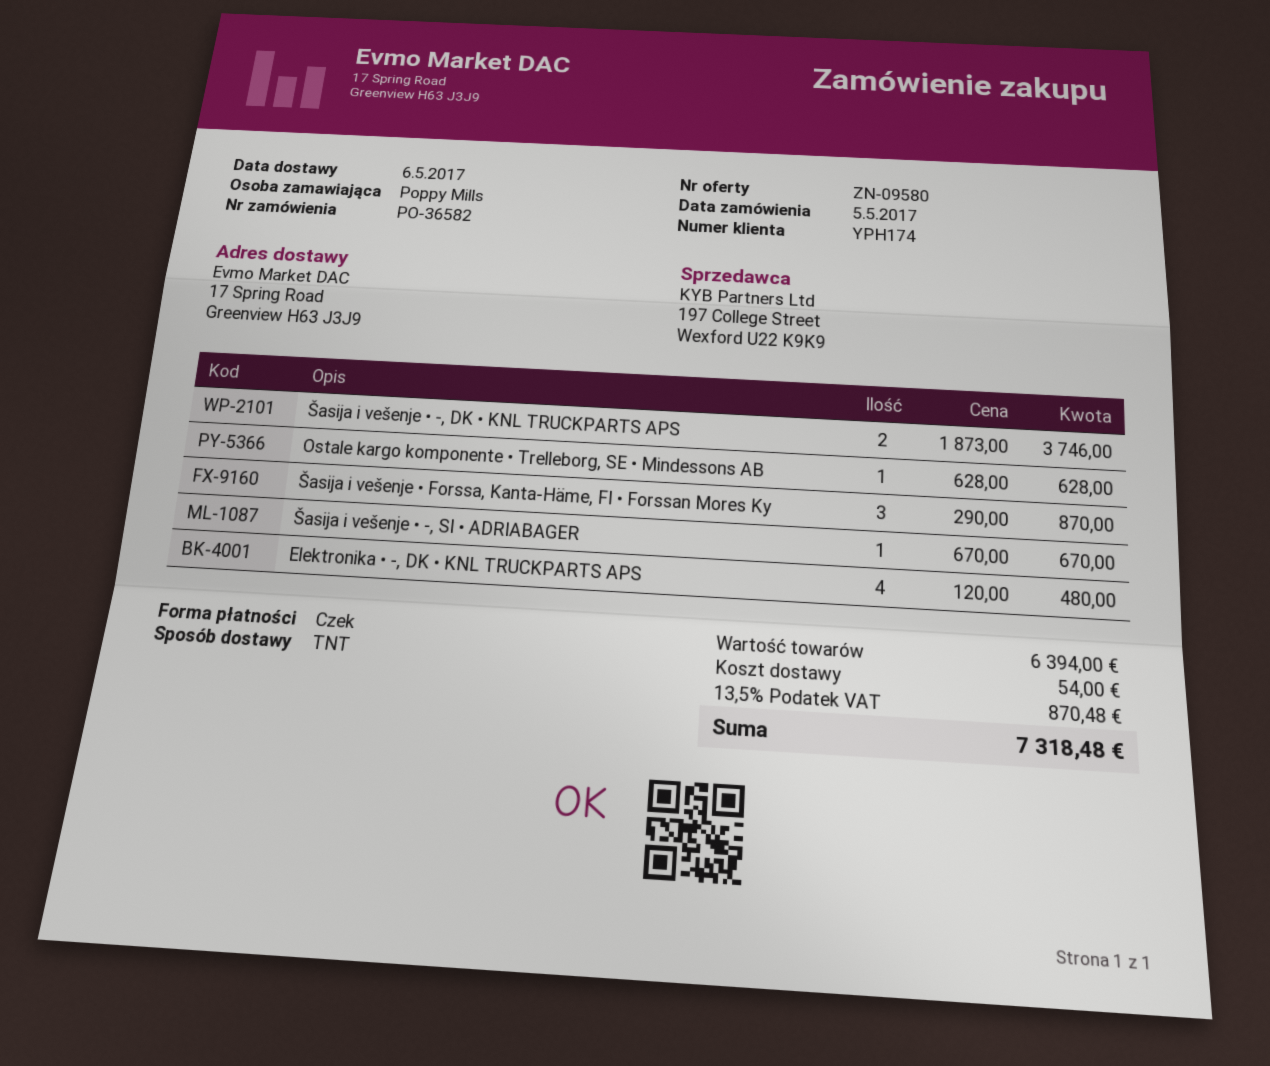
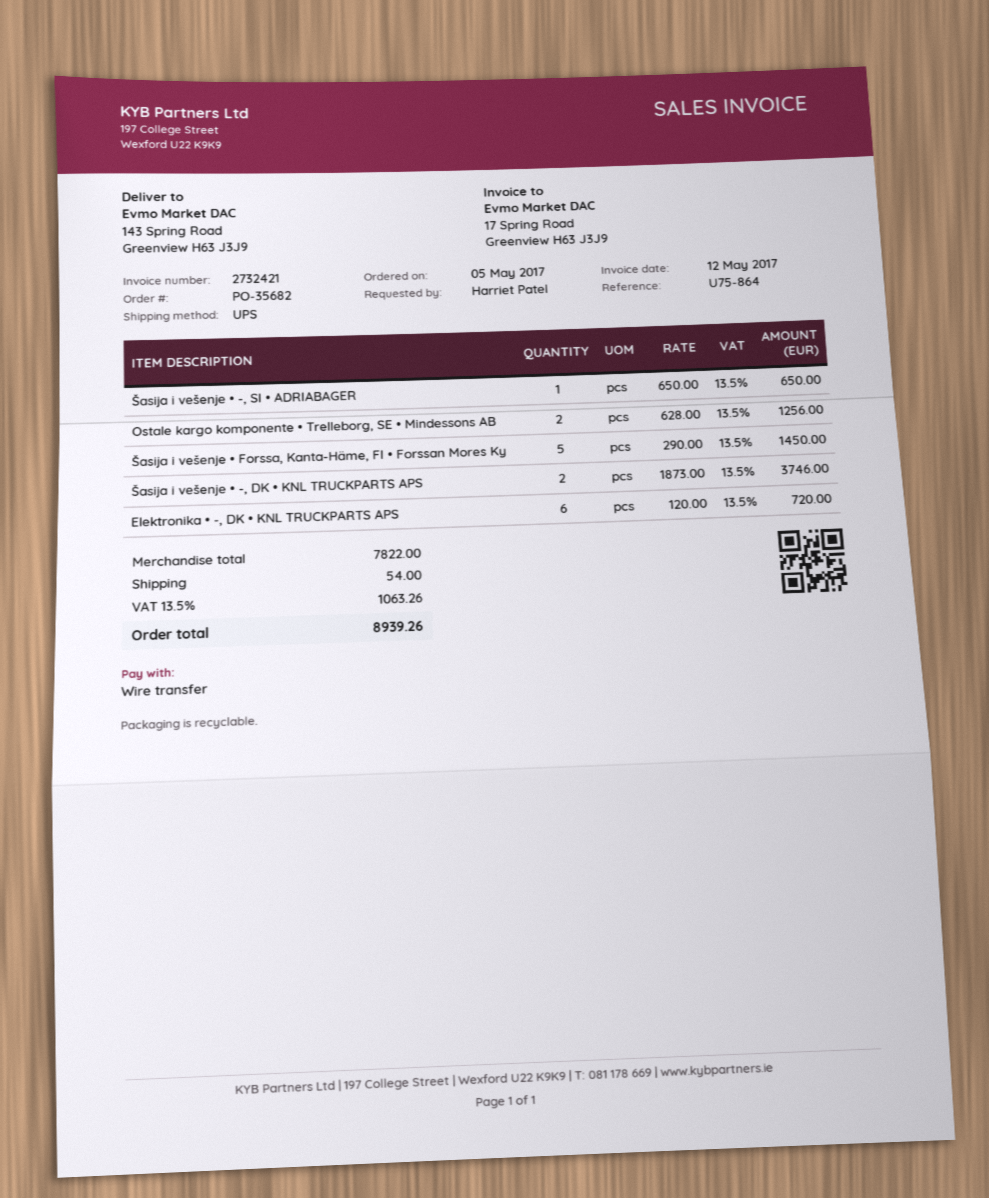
order number: PO-36582 -> PO-35682
ordered by: Poppy Mills -> Harriet Patel
payment method: cheque -> bank transfer
shipping method: TNT -> UPS
ship to: 17 Spring Road, Greenview H63 J3J9 -> 143 Spring Road, Greenview H63 J3J9
Ostale kargo komponente • Trelleborg, SE • Mindessons AB: 1 x 628.00 = 628.00 -> 2 x 628.00 = 1256.00
Šasija i vešenje • Forssa, Kanta-Häme, FI • Forssan Mores Ky: 3 x 290.00 = 870.00 -> 5 x 290.00 = 1450.00
Šasija i vešenje • -, SI • ADRIABAGER: 1 x 670.00 = 670.00 -> 1 x 650.00 = 650.00
Elektronika • -, DK • KNL TRUCKPARTS APS: 4 x 120.00 = 480.00 -> 6 x 120.00 = 720.00
subtotal: 6394.00 -> 7822.00
tax: 13.5% = 870.48 -> 13.5% = 1063.26
total: 7318.48 -> 8939.26

